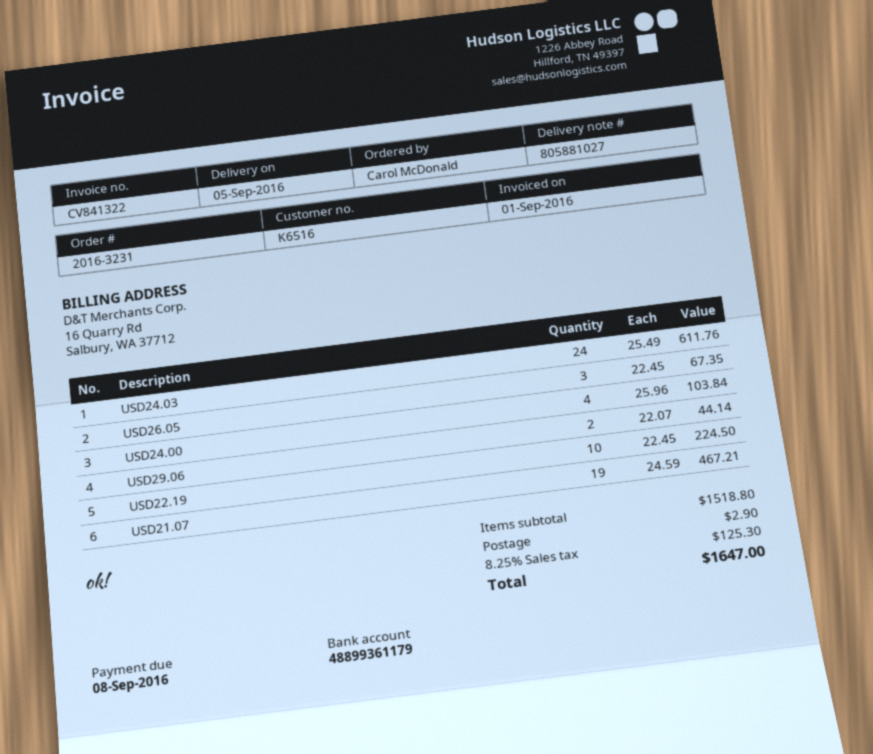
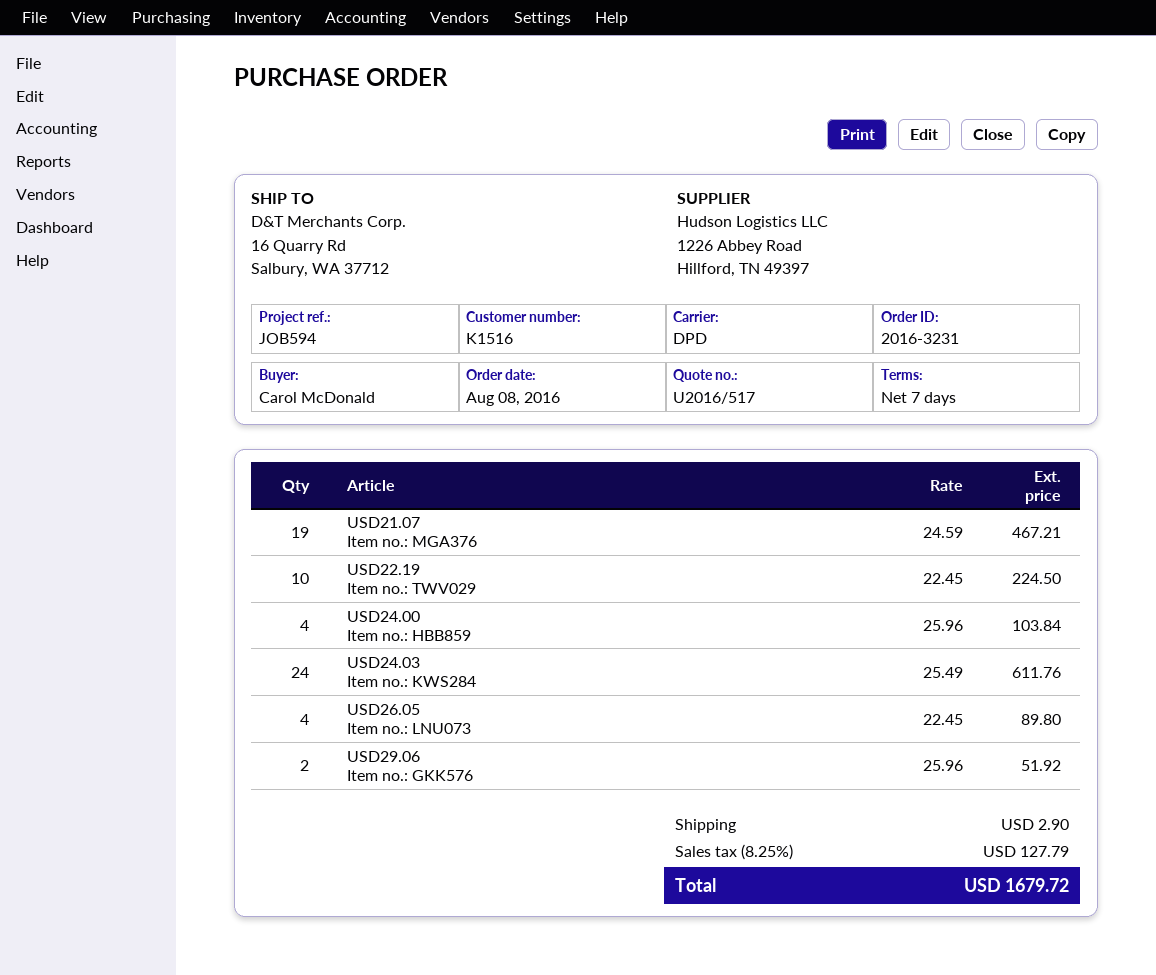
customer number: K6516 -> K1516
USD26.05: 3 x 22.45 = 67.35 -> 4 x 22.45 = 89.80
USD29.06: 2 x 22.07 = 44.14 -> 2 x 25.96 = 51.92
tax: 8.25% = 125.30 -> 8.25% = 127.79
total: 1647.00 -> 1679.72

